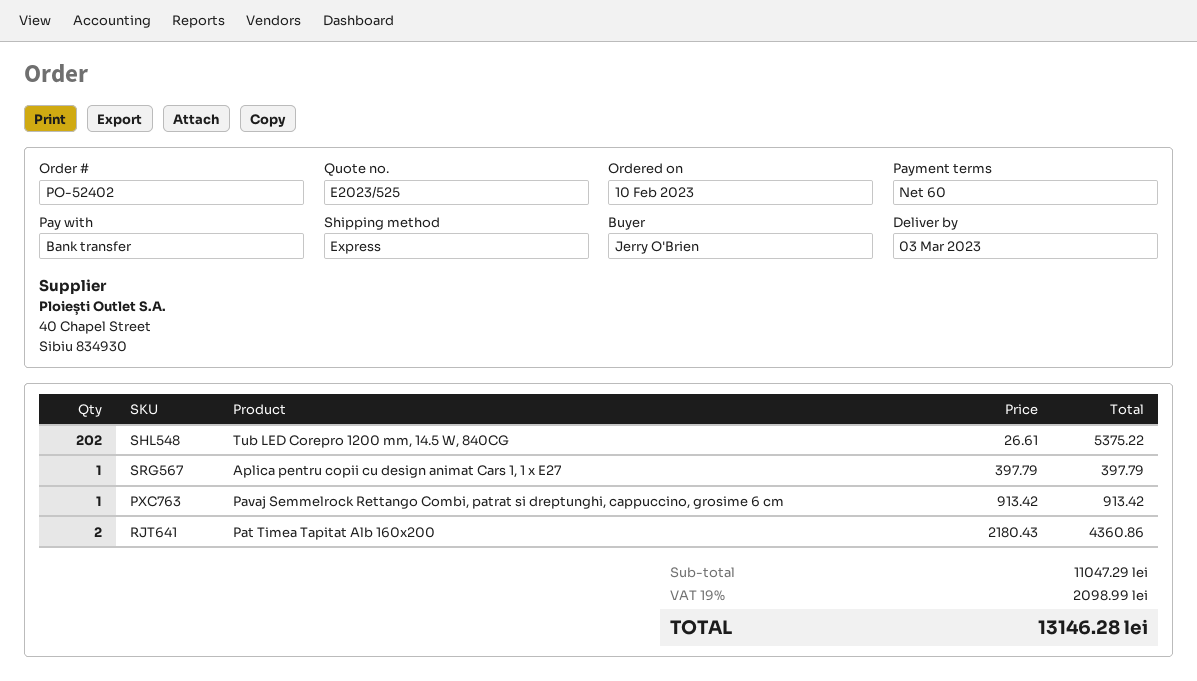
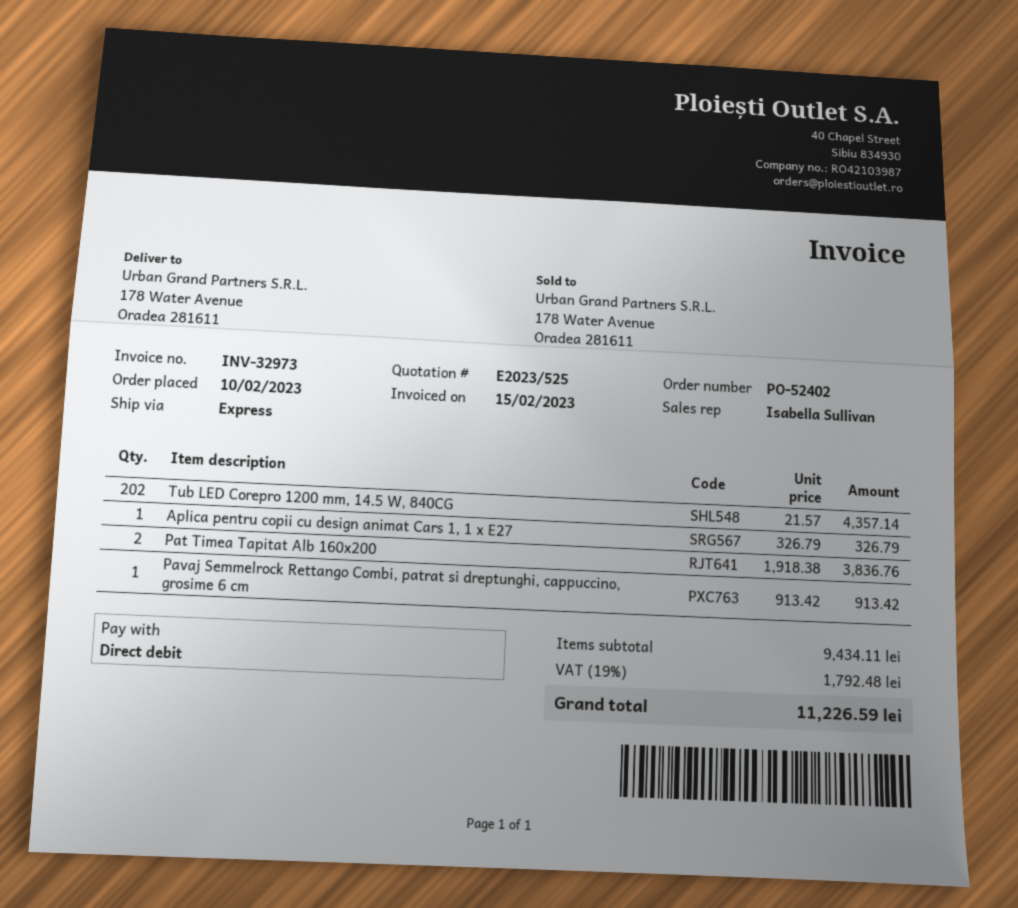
payment method: bank transfer -> direct debit
Tub LED Corepro 1200 mm, 14.5 W, 840CG: 202 x 26.61 = 5375.22 -> 202 x 21.57 = 4357.14
Aplica pentru copii cu design animat Cars 1, 1 x E27: 1 x 397.79 = 397.79 -> 1 x 326.79 = 326.79
Pat Timea Tapitat Alb 160x200: 2 x 2180.43 = 4360.86 -> 2 x 1918.38 = 3836.76
subtotal: 11047.29 -> 9434.11
tax: 19% = 2098.99 -> 19% = 1792.48
total: 13146.28 -> 11226.59

